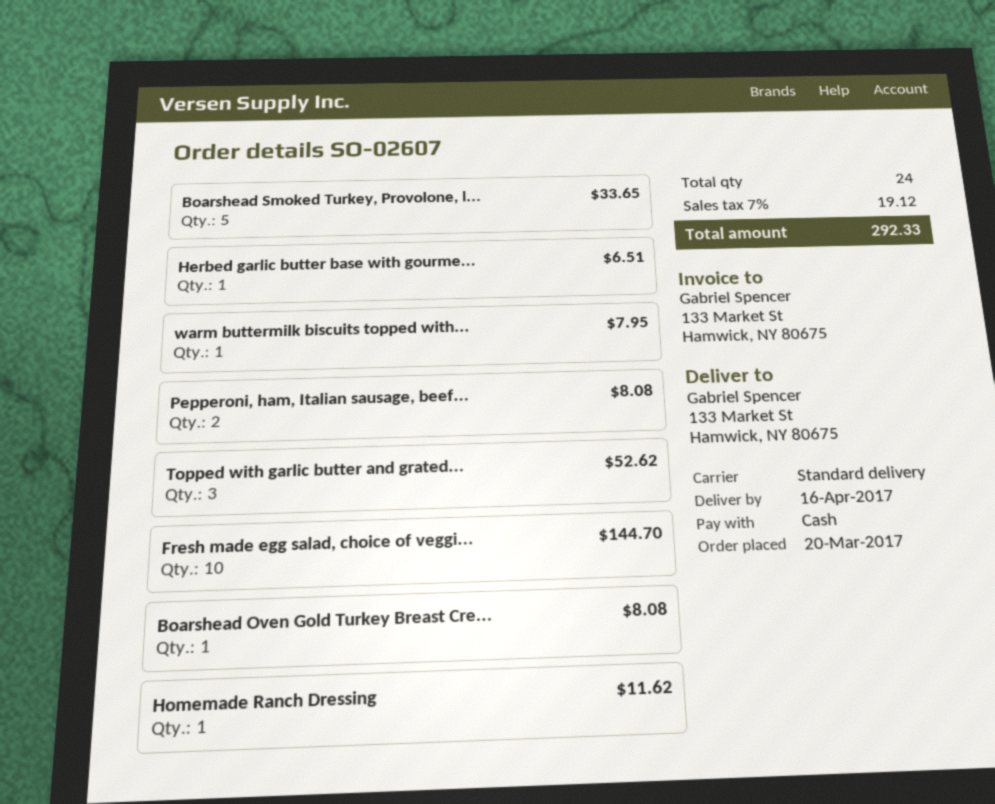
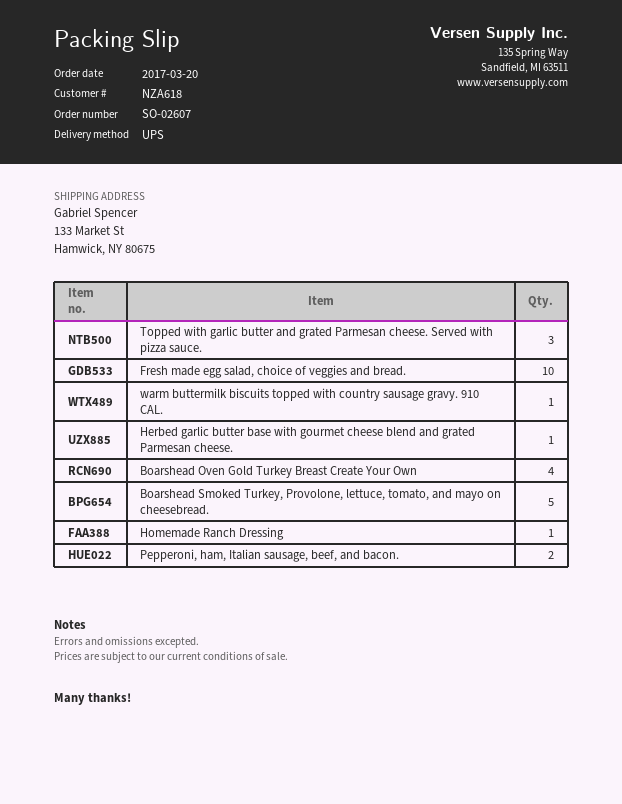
shipping method: standard -> UPS
Boarshead Oven Gold Turkey Breast Cre...: 1 -> 4

